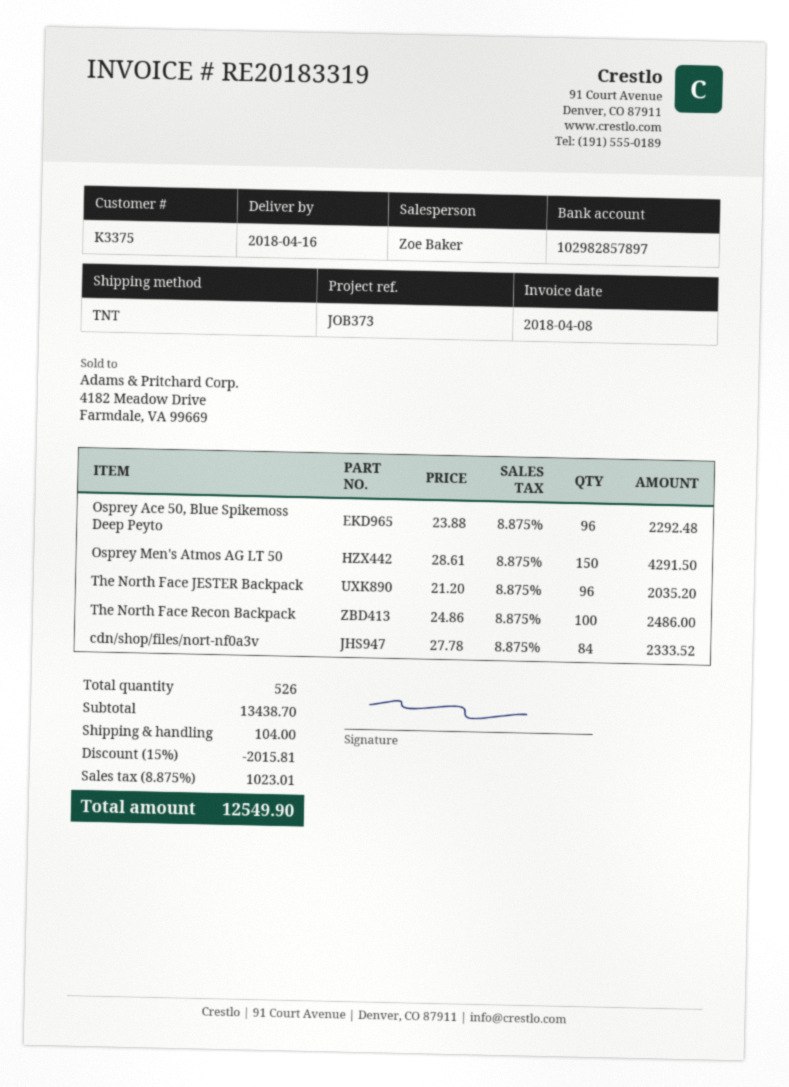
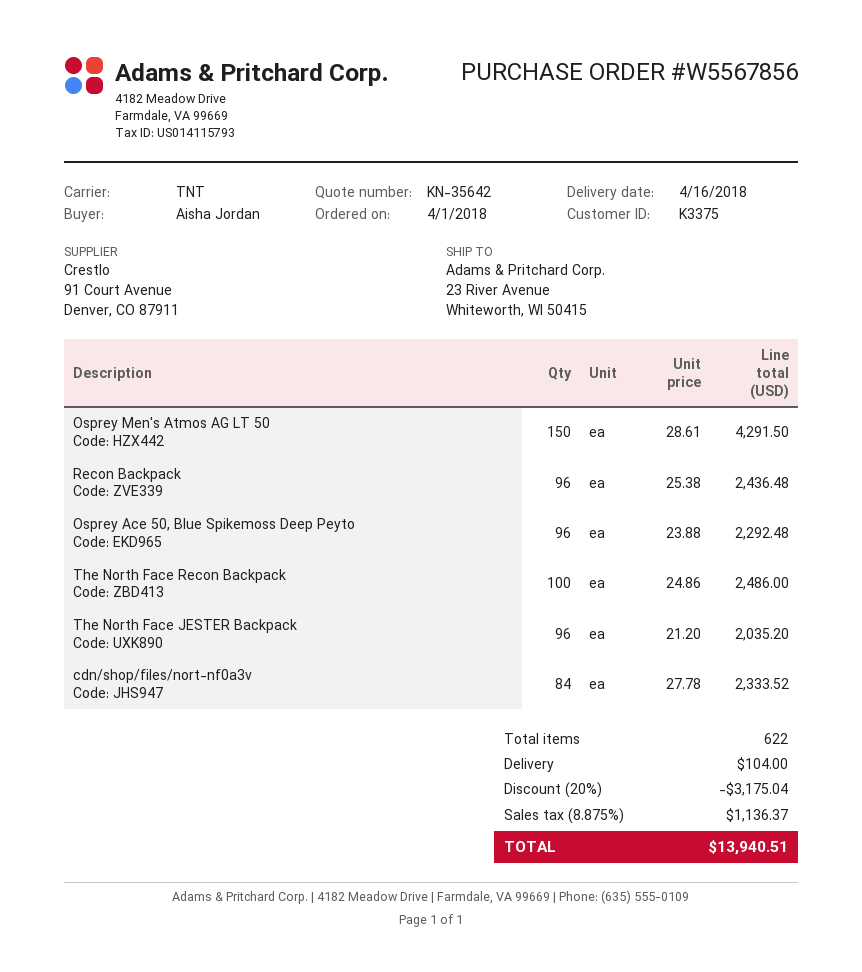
Recon Backpack: none -> 96 x 25.38 = 2436.48
total quantity: 526 -> 622
discount: 15% = 2015.81 -> 20% = 3175.04
tax: 8.875% = 1023.01 -> 8.875% = 1136.37
total: 12549.90 -> 13940.51

